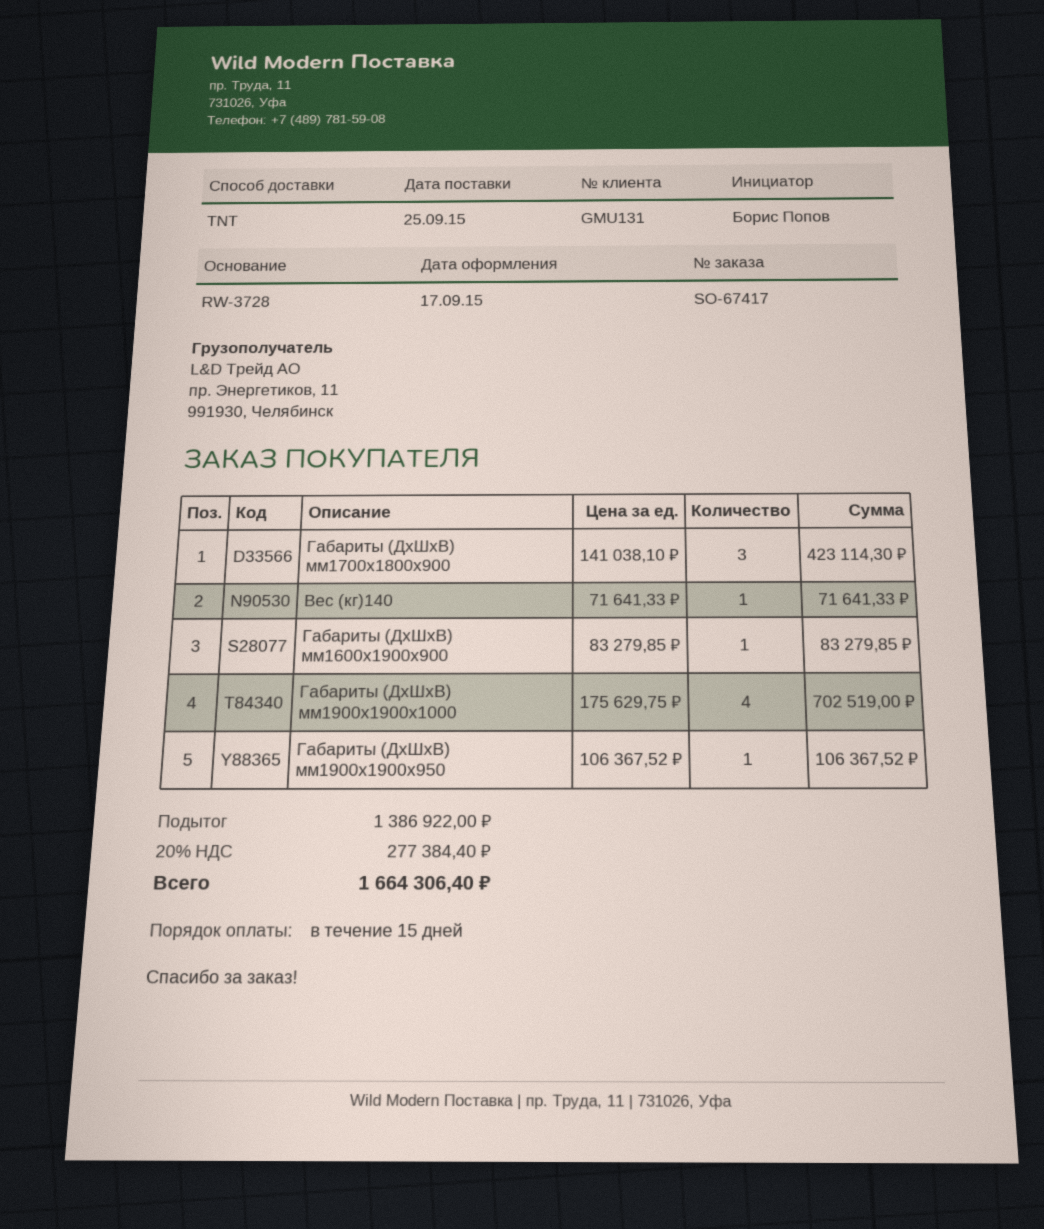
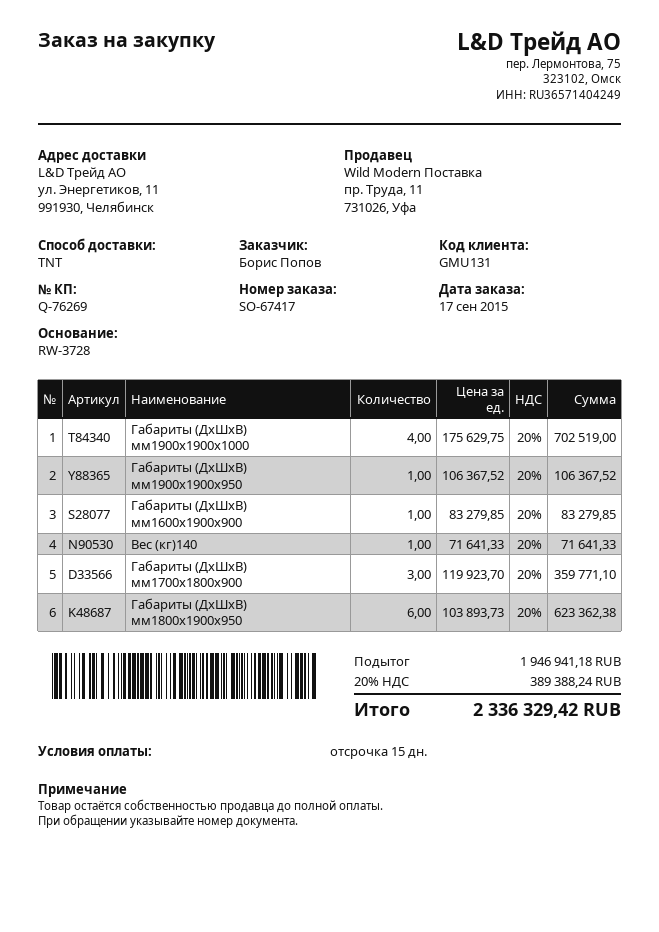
ship to: пр. Энергетиков, 11, 991930, Челябинск -> ул. Энергетиков, 11, 991930, Челябинск
Габариты (ДхШхВ) мм1700х1800х900: 3 x 141038.10 = 423114.30 -> 3 x 119923.70 = 359771.10
Габариты (ДхШхВ) мм1800х1900х950: none -> 6 x 103893.73 = 623362.38
subtotal: 1386922.00 -> 1946941.18
tax: 20% = 277384.40 -> 20% = 389388.24
total: 1664306.40 -> 2336329.42

